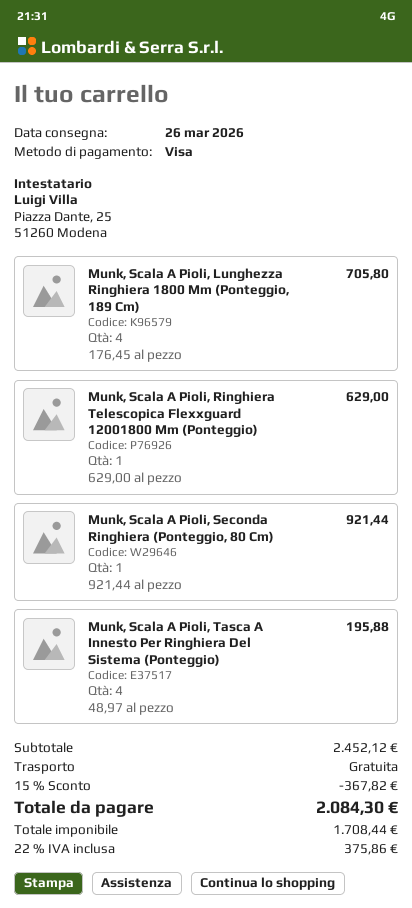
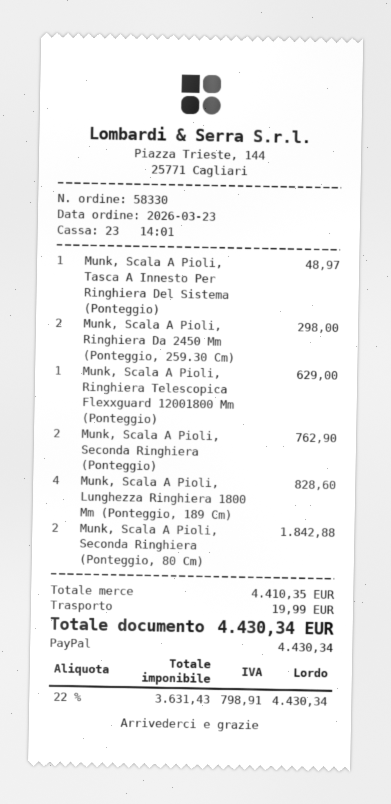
payment method: Visa -> PayPal
Munk, Scala A Pioli, Lunghezza Ringhiera 1800 Mm (Ponteggio, 189 Cm): 4 for 705.80 -> 4 for 828.60
Munk, Scala A Pioli, Seconda Ringhiera (Ponteggio, 80 Cm): 1 for 921.44 -> 2 for 1842.88
Munk, Scala A Pioli, Tasca A Innesto Per Ringhiera Del Sistema (Ponteggio): 4 for 195.88 -> 1 for 48.97
Munk, Scala A Pioli, Ringhiera Da 2450 Mm (Ponteggio, 259.30 Cm): none -> 2 for 298.00
Munk, Scala A Pioli, Seconda Ringhiera (Ponteggio): none -> 2 for 762.90
subtotal: 2452.12 -> 4410.35
discount: 15% = 367.82 -> none
shipping: 0.00 -> 19.99
net: 1708.44 -> 3631.43
tax: 22% = 375.86 -> 22% = 798.91
total: 2084.30 -> 4430.34

